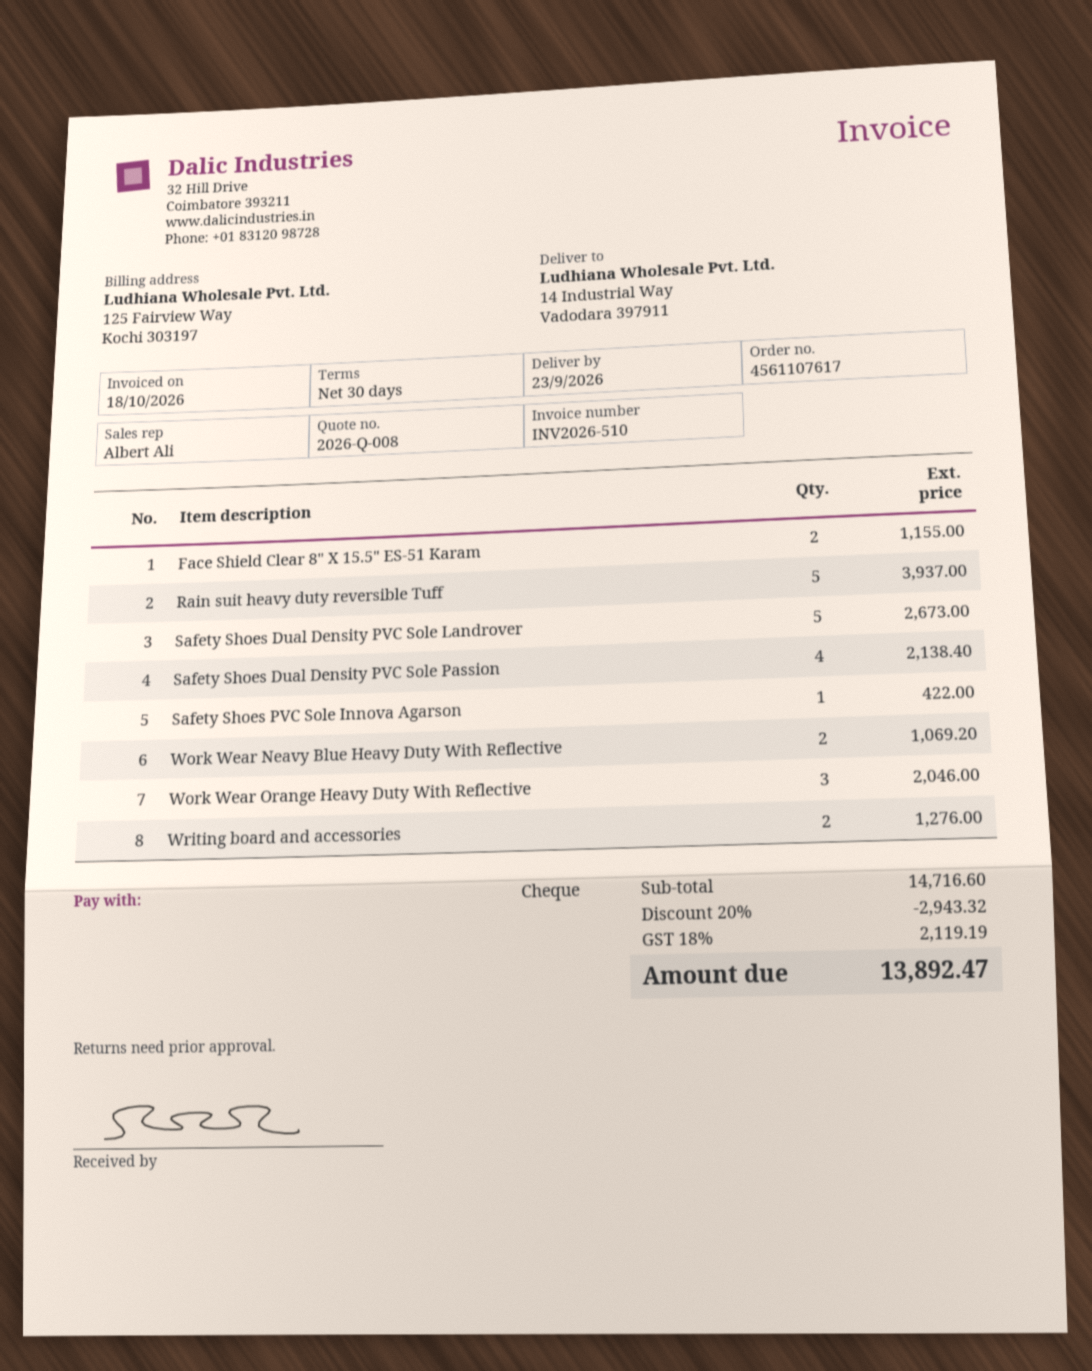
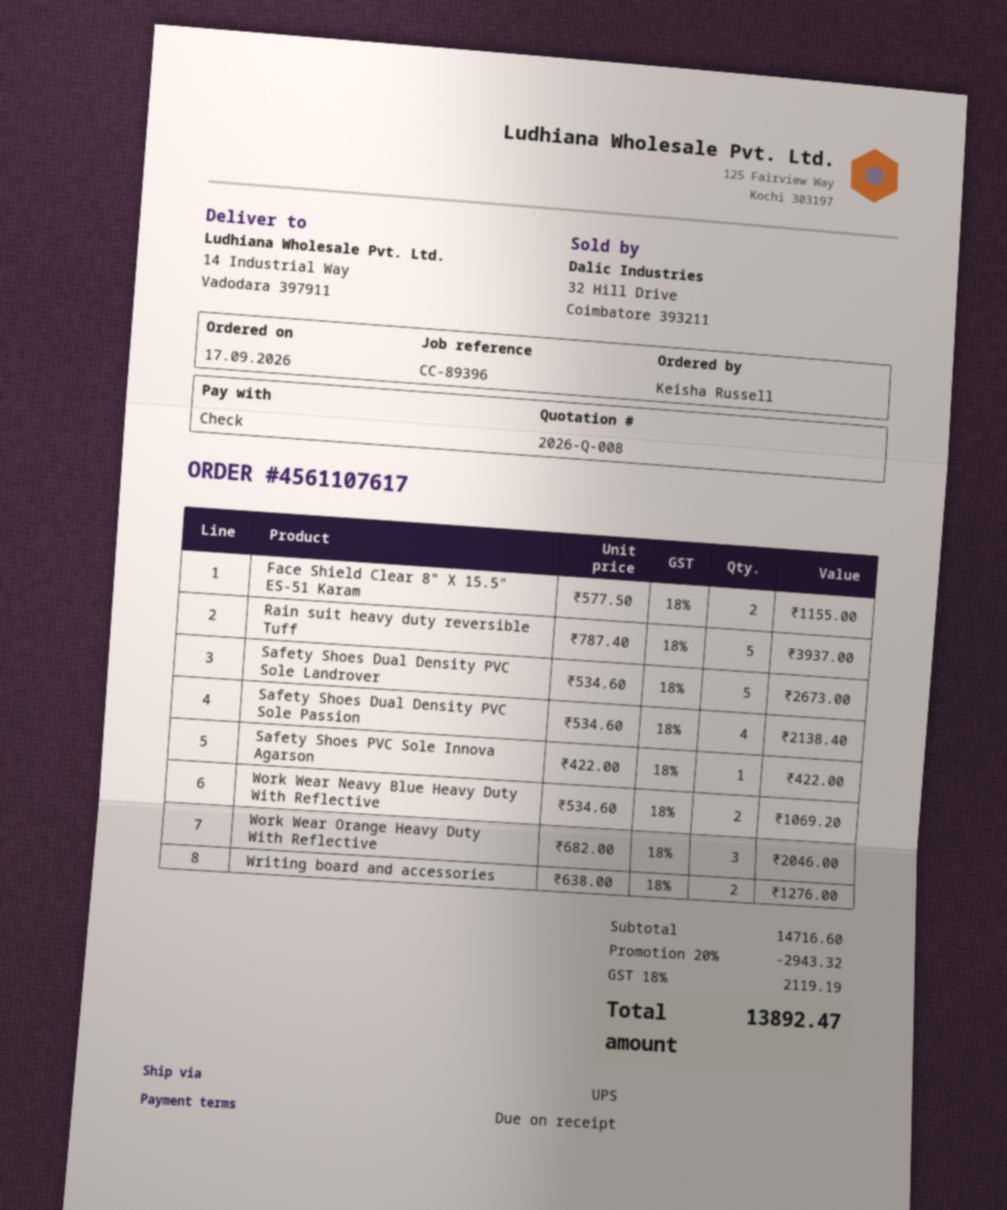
payment terms: 30 days -> on receipt

